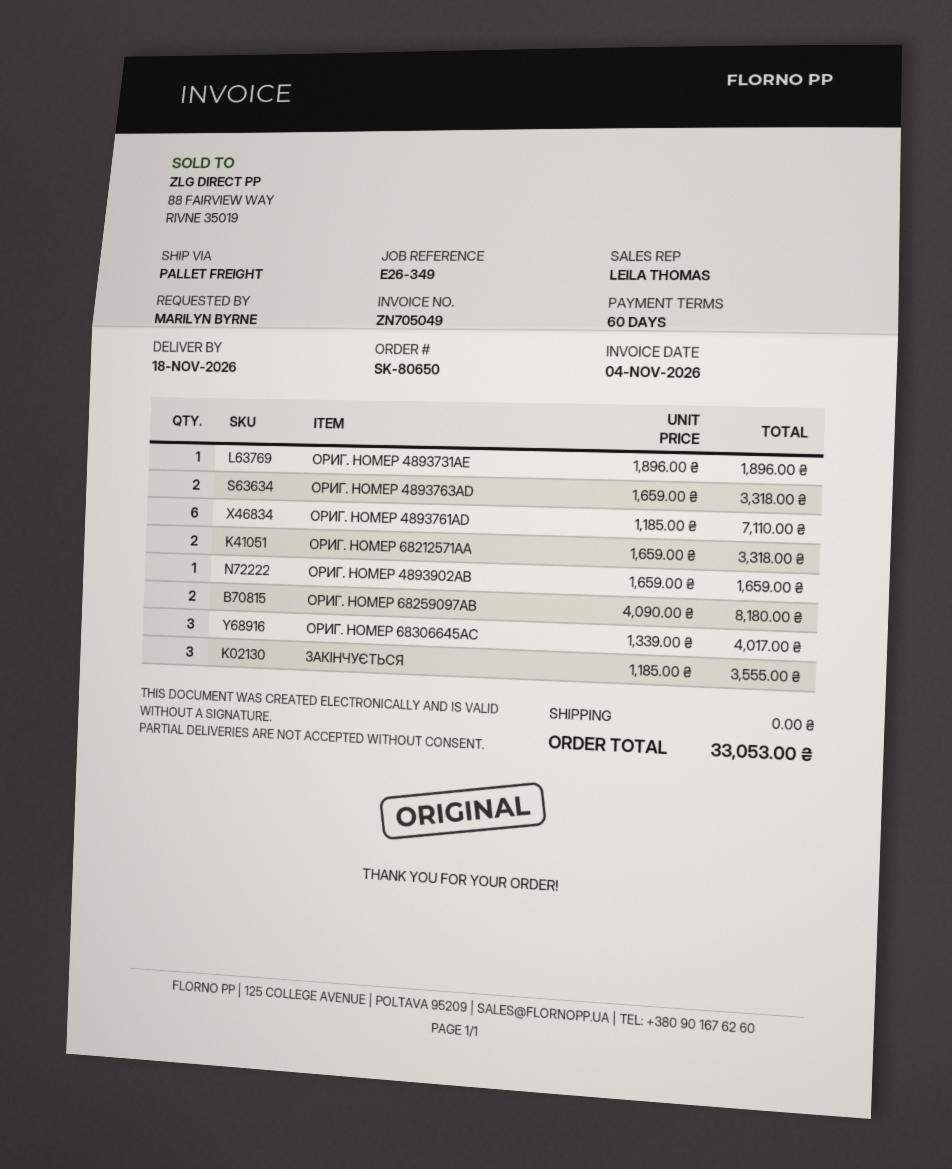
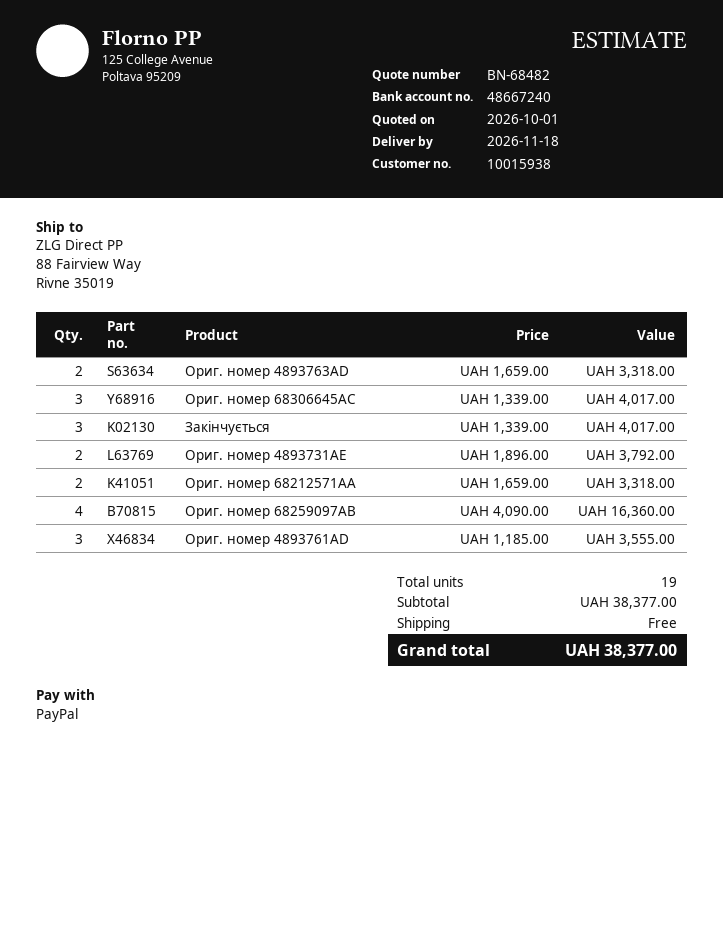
ОРИГ. НОМЕР 4893731AE: 1 x 1896.00 = 1896.00 -> 2 x 1896.00 = 3792.00
ОРИГ. НОМЕР 4893761AD: 6 x 1185.00 = 7110.00 -> 3 x 1185.00 = 3555.00
ОРИГ. НОМЕР 4893902AB: 1 x 1659.00 = 1659.00 -> none
ОРИГ. НОМЕР 68259097AB: 2 x 4090.00 = 8180.00 -> 4 x 4090.00 = 16360.00
ЗАКІНЧУЄТЬСЯ: 3 x 1185.00 = 3555.00 -> 3 x 1339.00 = 4017.00
total: 33053.00 -> 38377.00

